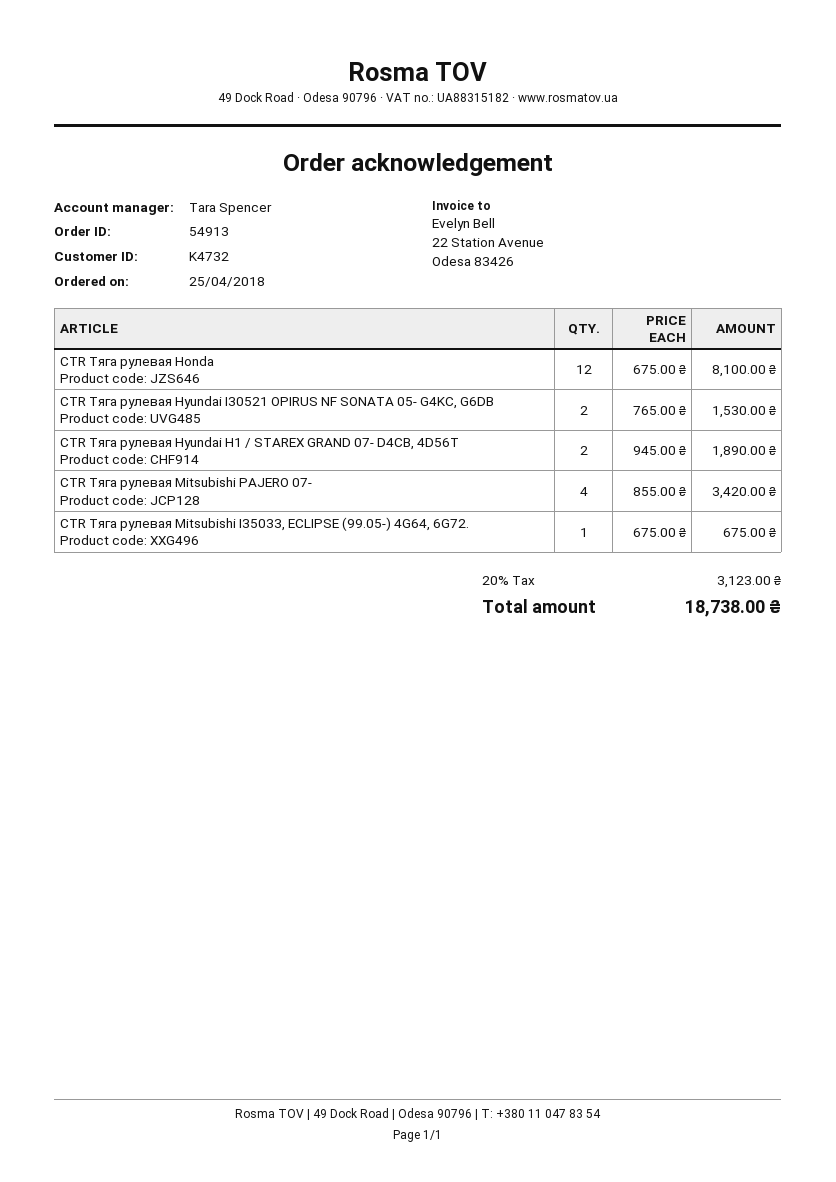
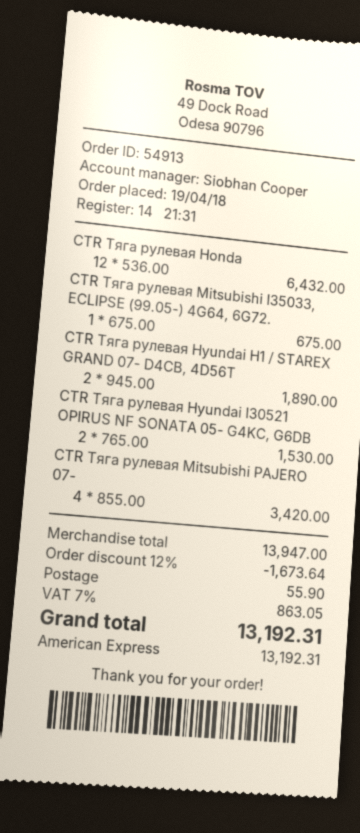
order date: 2018-04-25 -> 2018-04-19
sales rep: Tara Spencer -> Siobhan Cooper
CTR Тяга рулевая Honda: 12 x 675.00 = 8100.00 -> 12 x 536.00 = 6432.00
discount: none -> 12% = 1673.64
shipping: none -> 55.90
tax: 20% = 3123.00 -> 7% = 863.05
total: 18738.00 -> 13192.31

